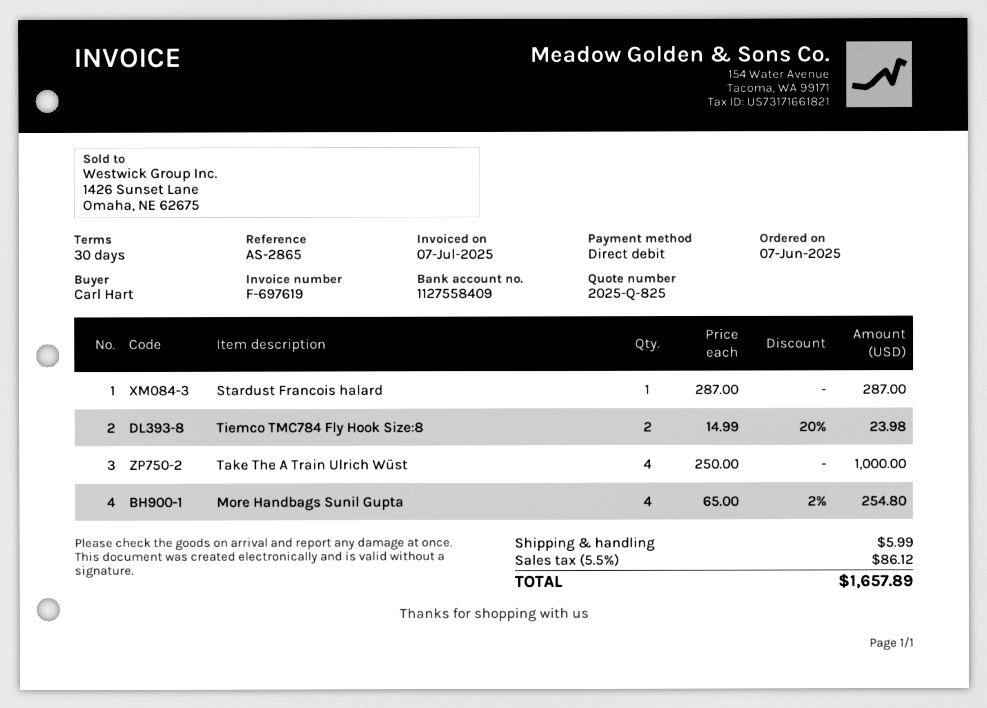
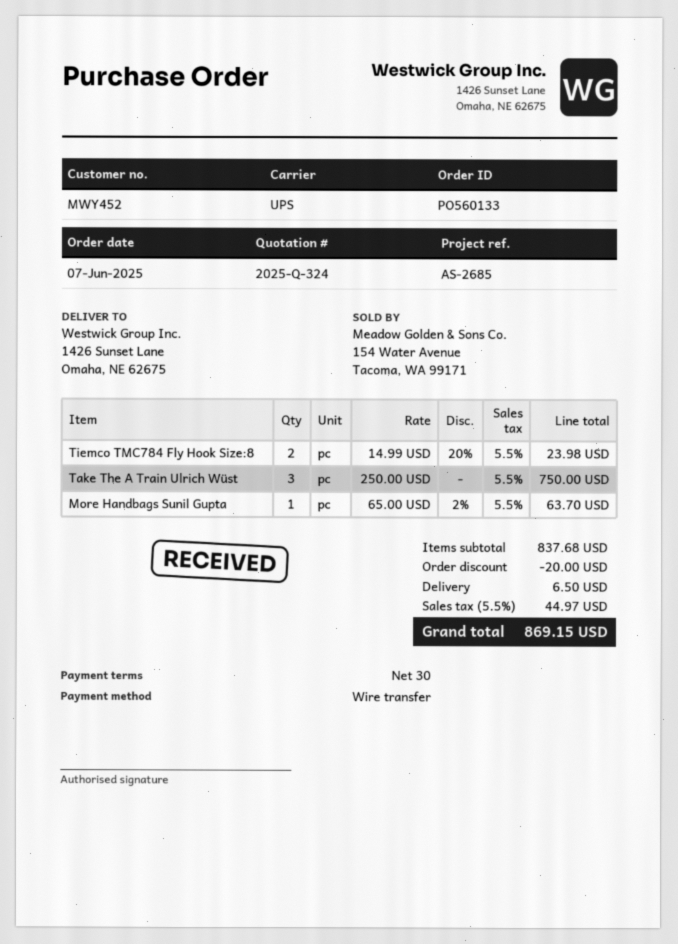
quote number: 2025-Q-825 -> 2025-Q-324
reference: AS-2865 -> AS-2685
payment method: direct debit -> bank transfer
Stardust Francois halard: 1 x 287.00 = 287.00 -> none
Take The A Train Ulrich Wüst: 4 x 250.00 = 1000.00 -> 3 x 250.00 = 750.00
More Handbags Sunil Gupta: 4 x 65.00 - 2% = 254.80 -> 1 x 65.00 - 2% = 63.70
discount: none -> 20.00
shipping: 5.99 -> 6.50
tax: 5.5% = 86.12 -> 5.5% = 44.97
total: 1657.89 -> 869.15

